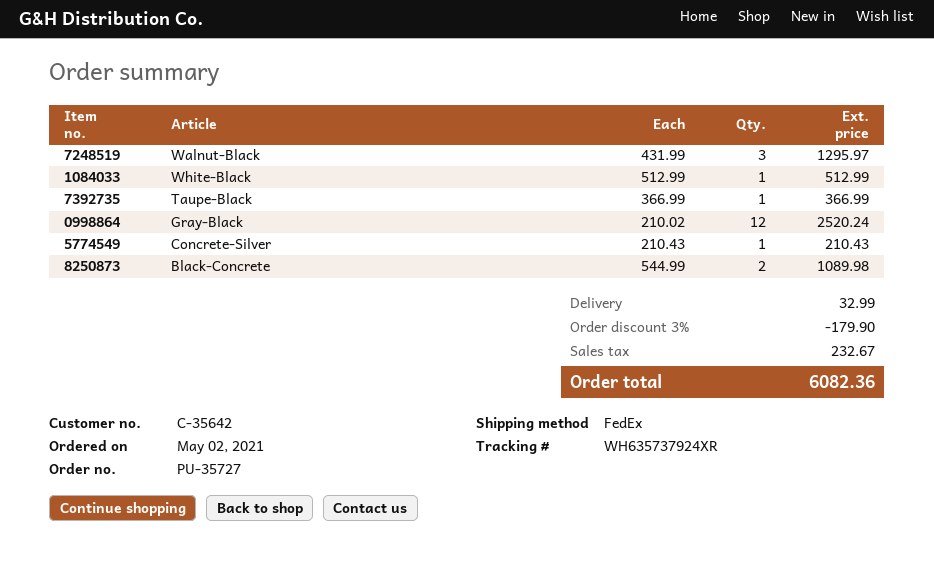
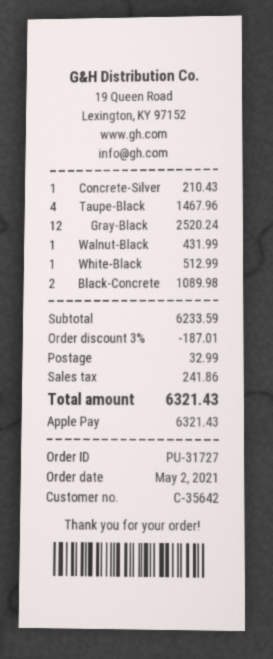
order number: PU-35727 -> PU-31727
Walnut-Black: 3 for 1295.97 -> 1 for 431.99
Taupe-Black: 1 for 366.99 -> 4 for 1467.96
discount: 3% = 179.90 -> 3% = 187.01
tax: 232.67 -> 241.86
total: 6082.36 -> 6321.43

